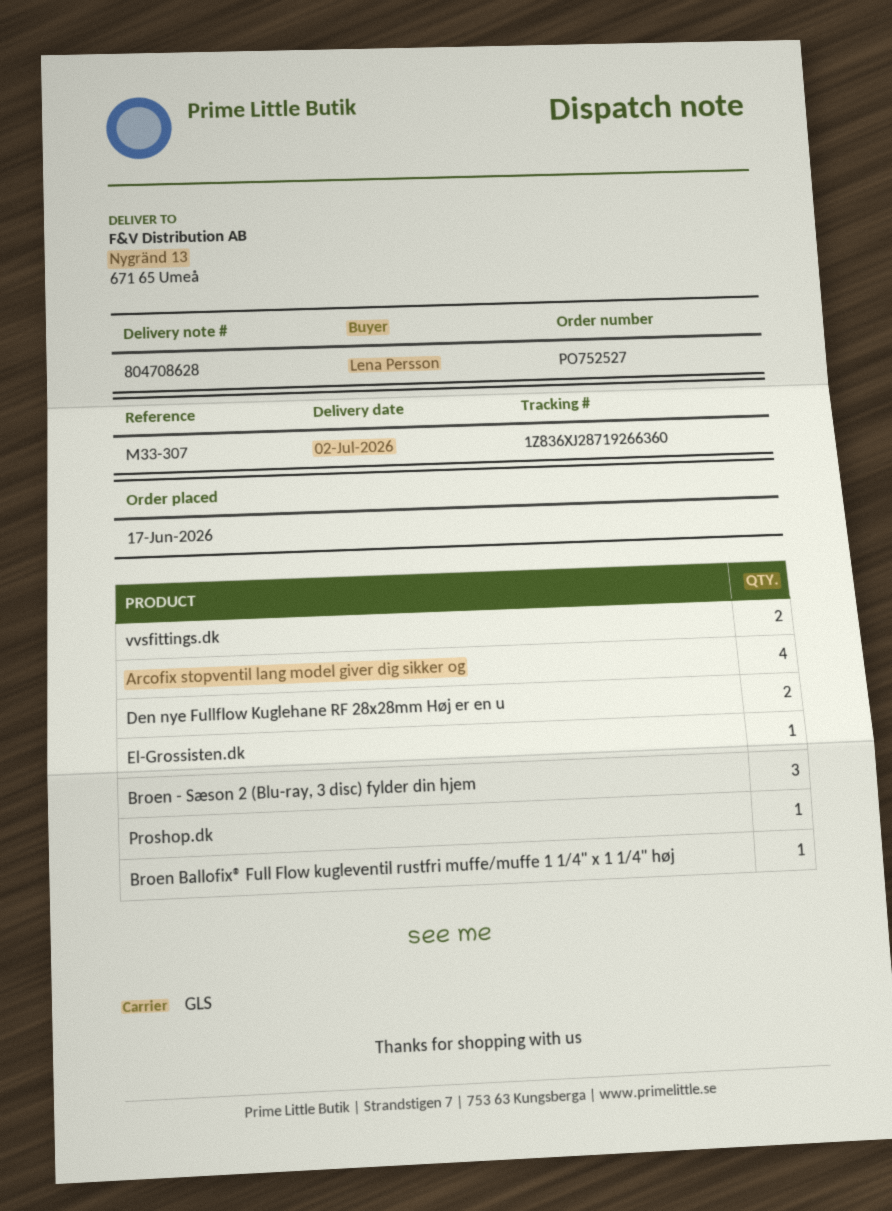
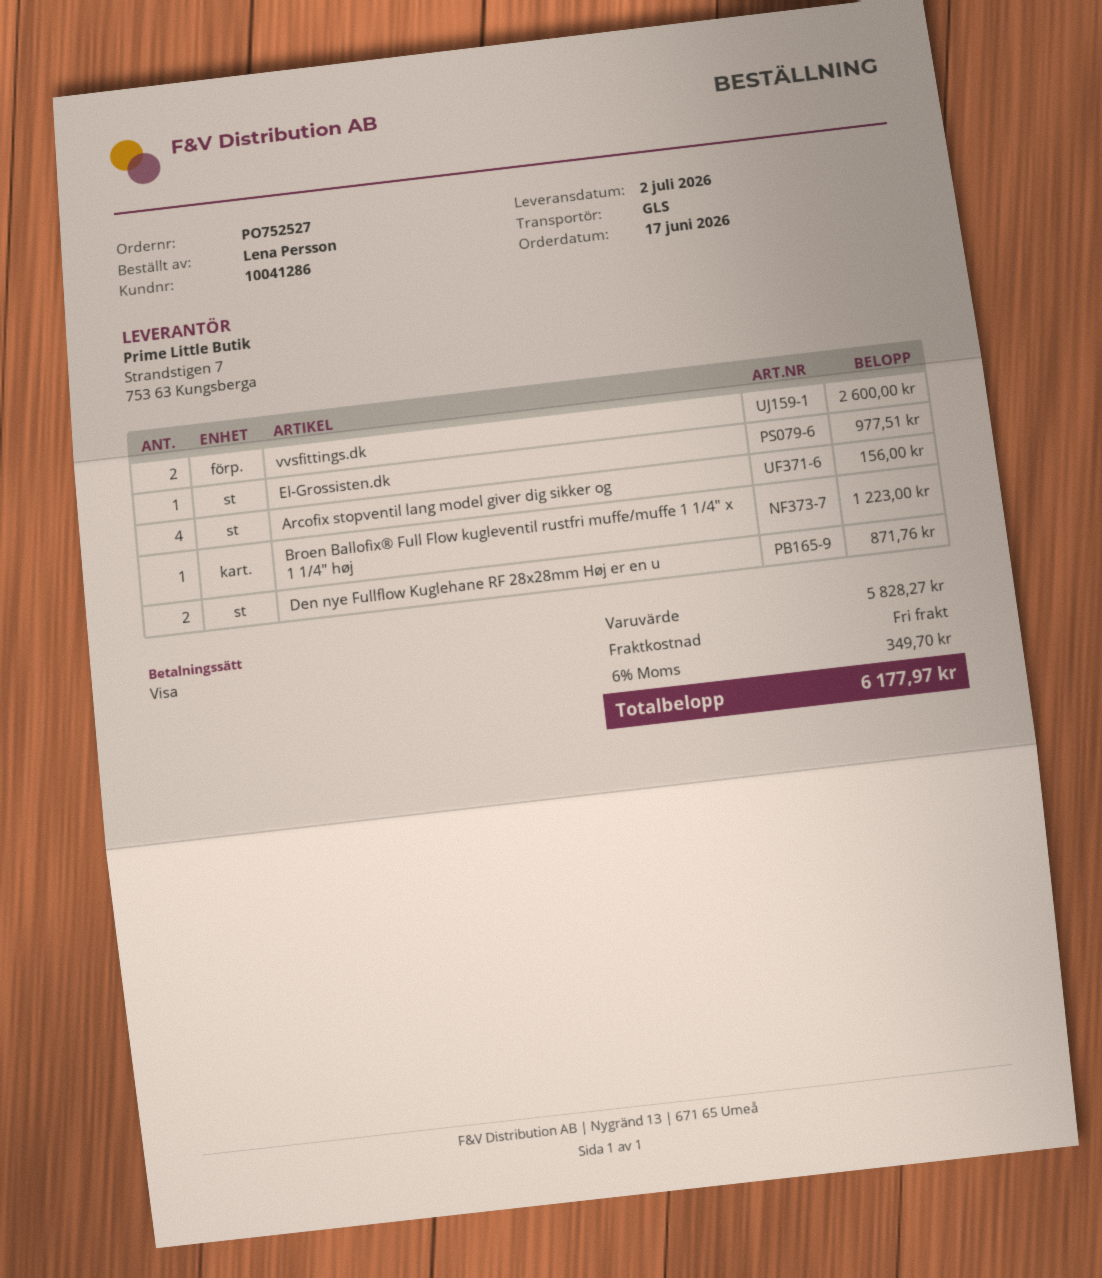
Broen - Sæson 2 (Blu-ray, 3 disc) fylder din hjem: 3 -> none
Proshop.dk: 1 -> none

